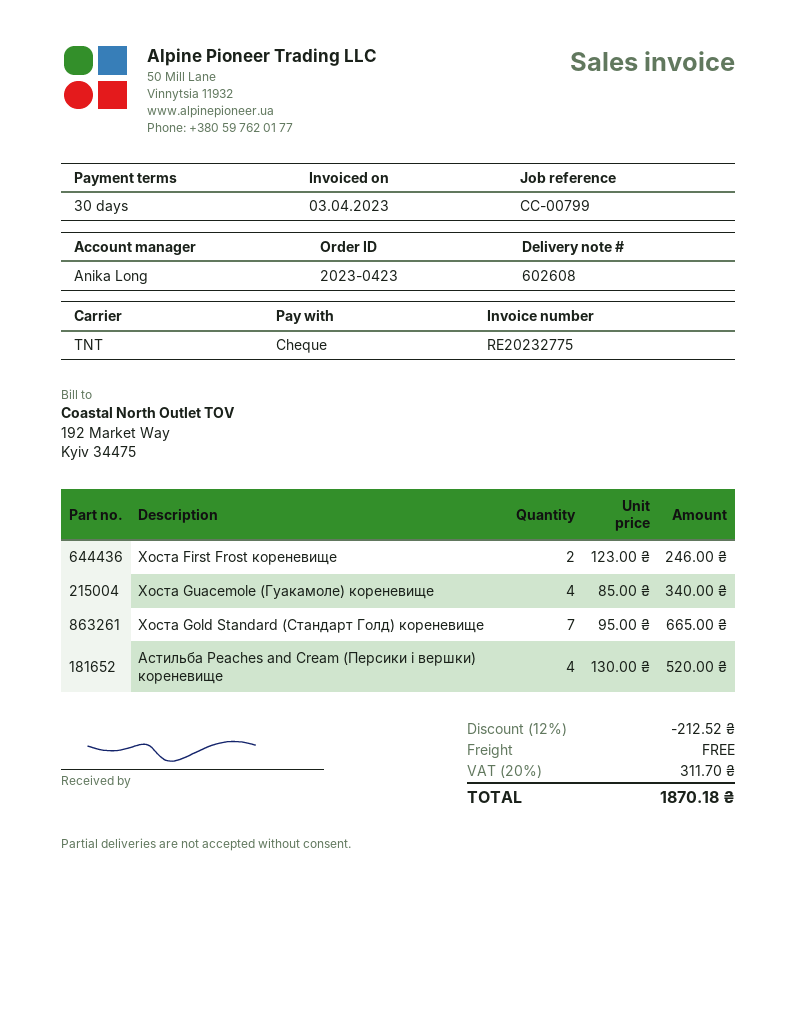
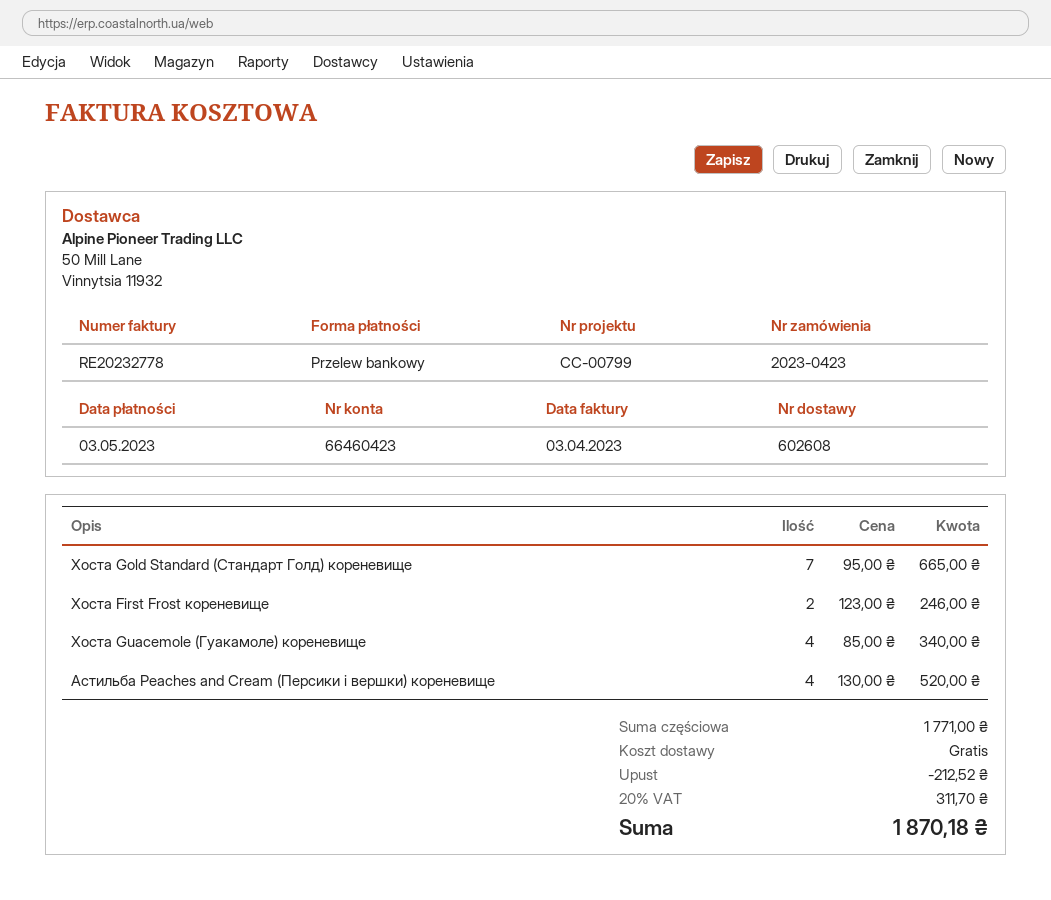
invoice number: RE20232775 -> RE20232778
payment method: cheque -> bank transfer

